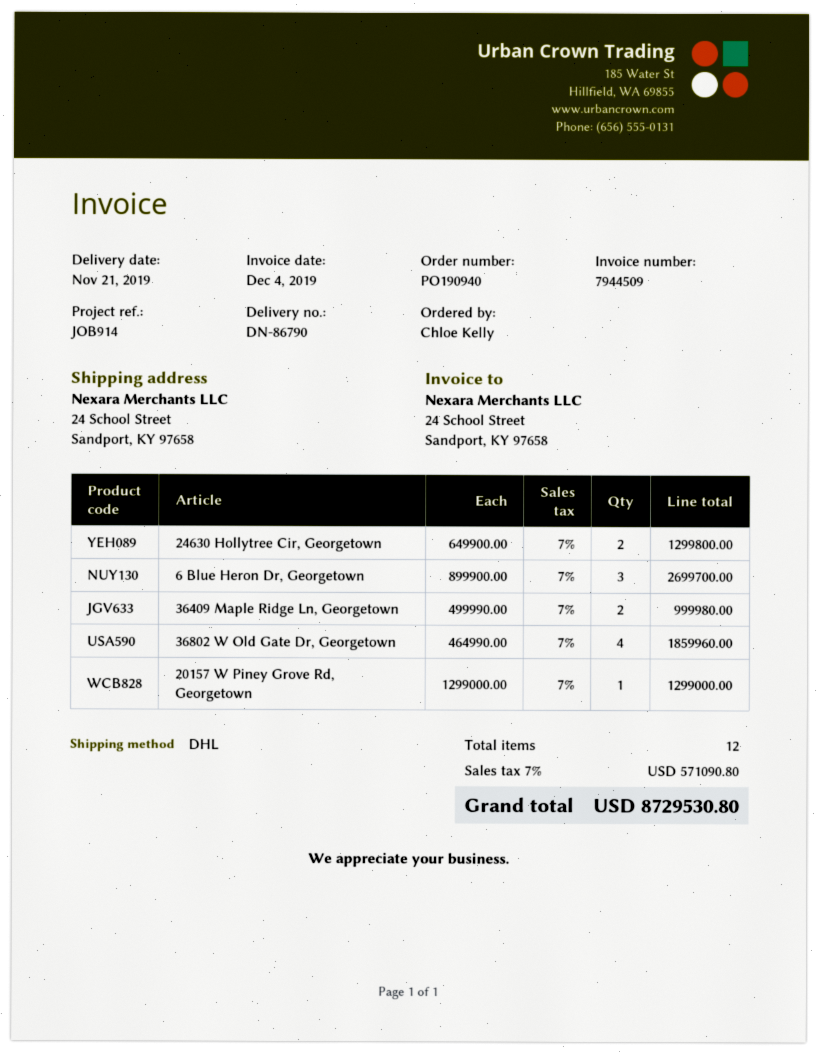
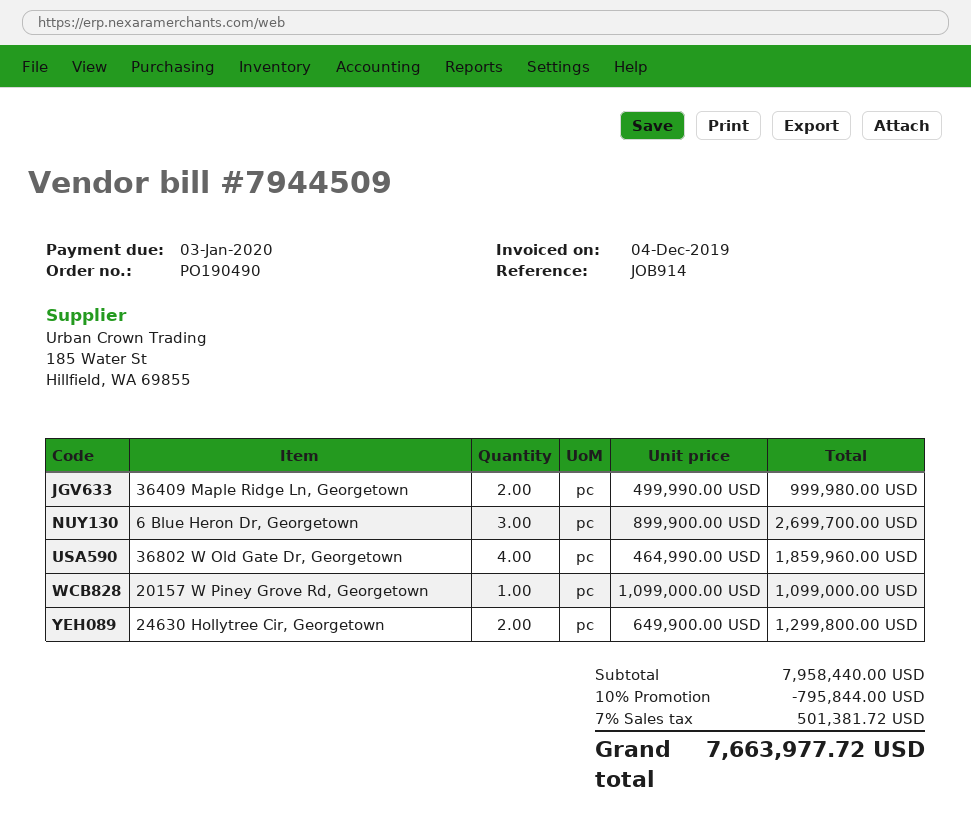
order number: PO190940 -> PO190490
20157 W Piney Grove Rd, Georgetown: 1 x 1299000.00 = 1299000.00 -> 1 x 1099000.00 = 1099000.00
discount: none -> 10% = 795844.00
tax: 7% = 571090.80 -> 7% = 501381.72
total: 8729530.80 -> 7663977.72

